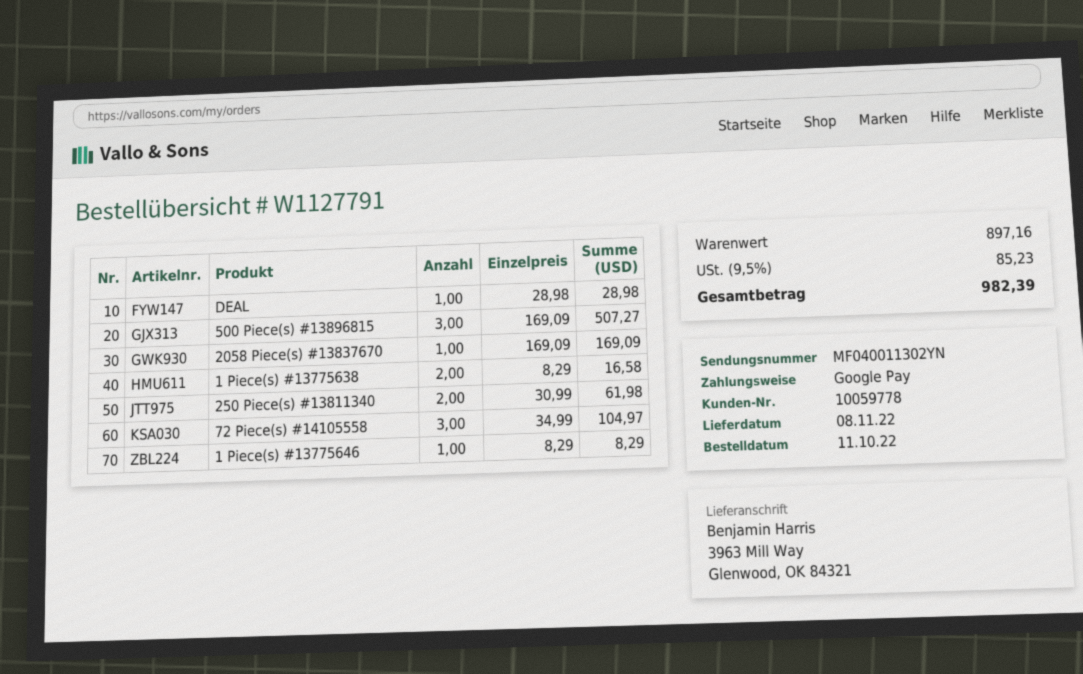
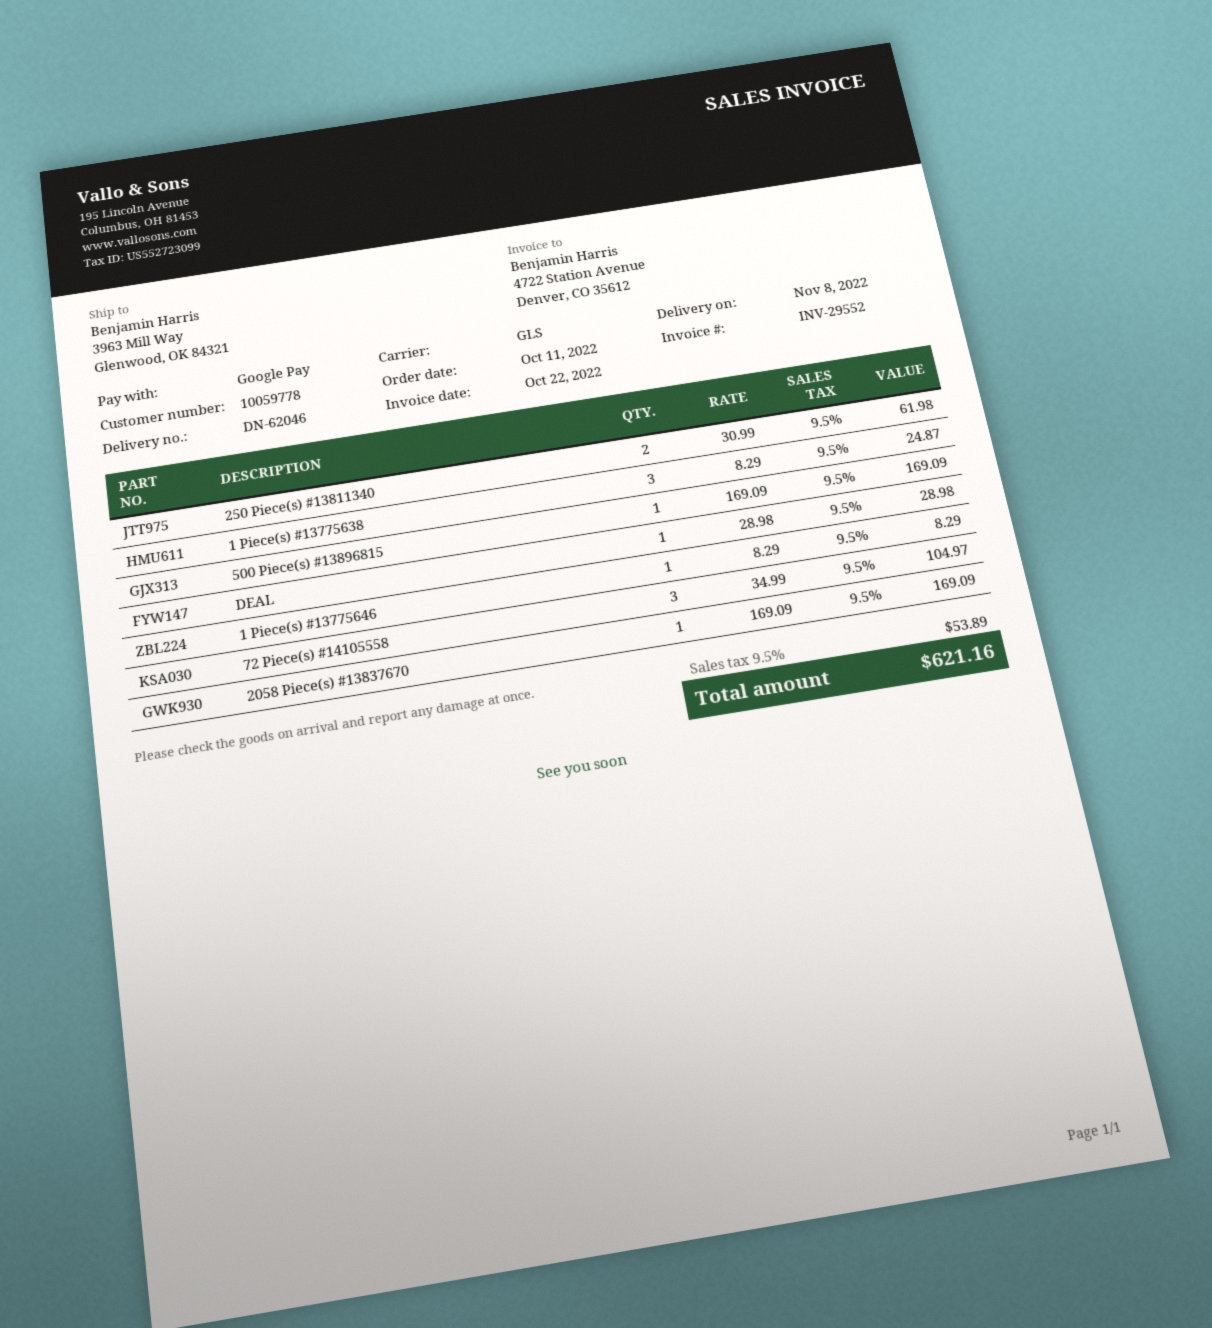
500 Piece(s) #13896815: 3 x 169.09 = 507.27 -> 1 x 169.09 = 169.09
1 Piece(s) #13775638: 2 x 8.29 = 16.58 -> 3 x 8.29 = 24.87
tax: 9.5% = 85.23 -> 9.5% = 53.89
total: 982.39 -> 621.16

